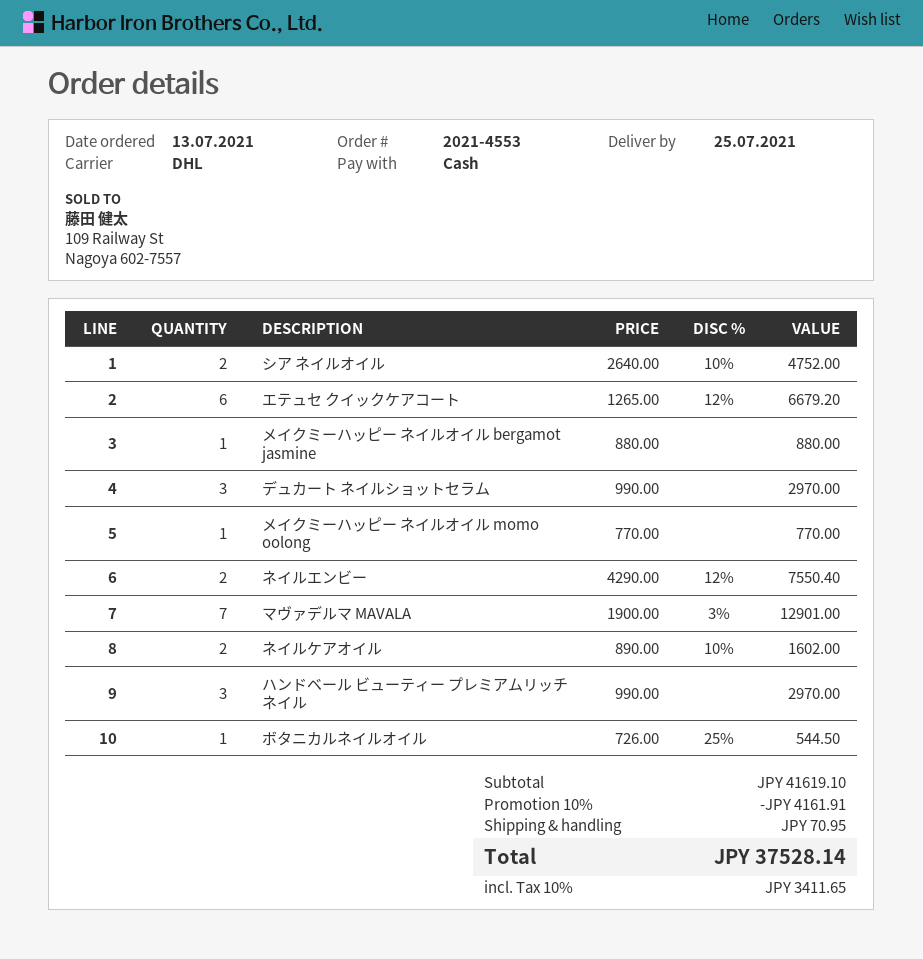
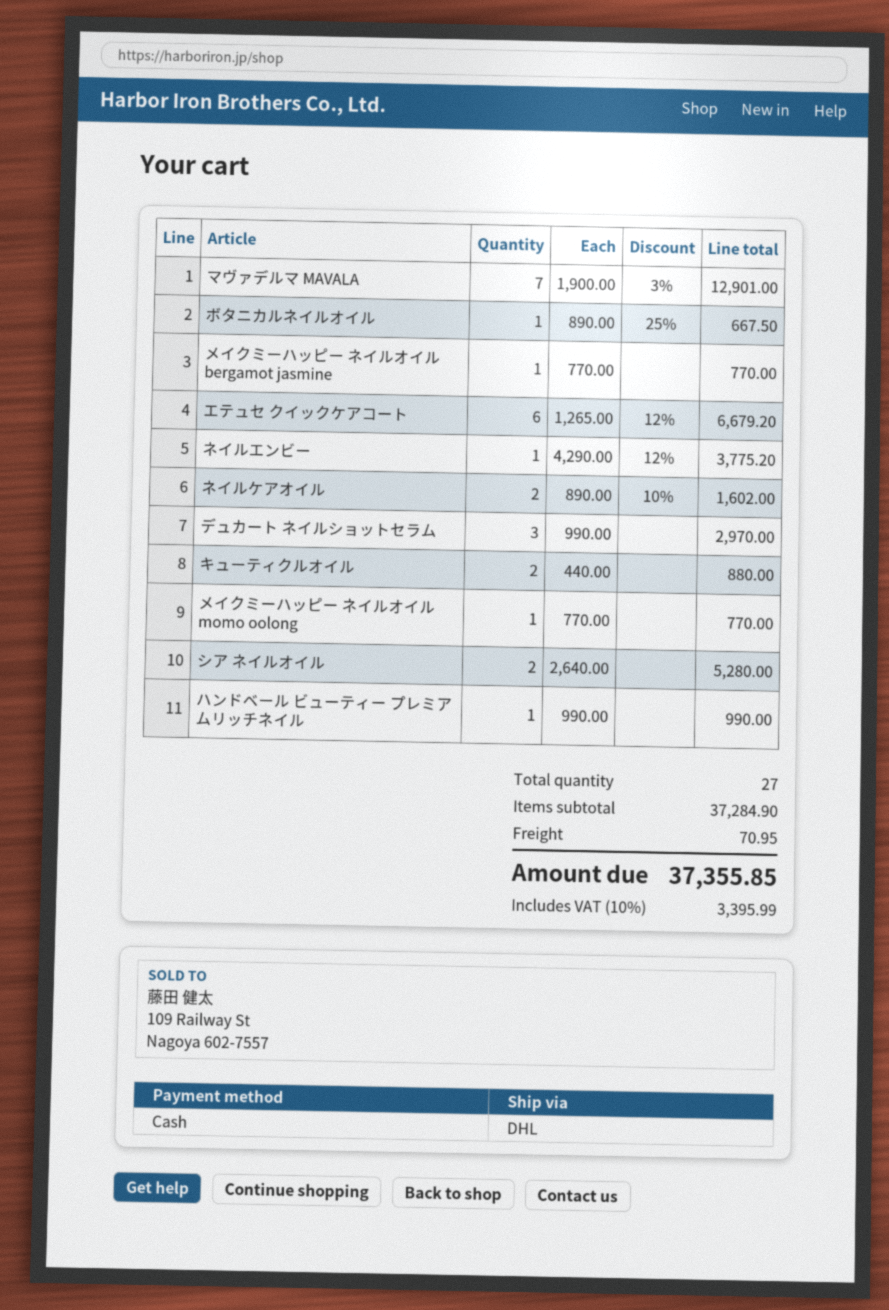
シア ネイルオイル: 2 x 2640.00 - 10% = 4752.00 -> 2 x 2640.00 = 5280.00
メイクミーハッピー ネイルオイル bergamot jasmine: 1 x 880.00 = 880.00 -> 1 x 770.00 = 770.00
ネイルエンビー: 2 x 4290.00 - 12% = 7550.40 -> 1 x 4290.00 - 12% = 3775.20
ハンドベール ビューティー プレミアムリッチネイル: 3 x 990.00 = 2970.00 -> 1 x 990.00 = 990.00
ボタニカルネイルオイル: 1 x 726.00 - 25% = 544.50 -> 1 x 890.00 - 25% = 667.50
キューティクルオイル: none -> 2 x 440.00 = 880.00
subtotal: 41619.10 -> 37284.90
discount: 10% = 4161.91 -> none
tax: 10% = 3411.65 -> 10% = 3395.99
total: 37528.14 -> 37355.85

